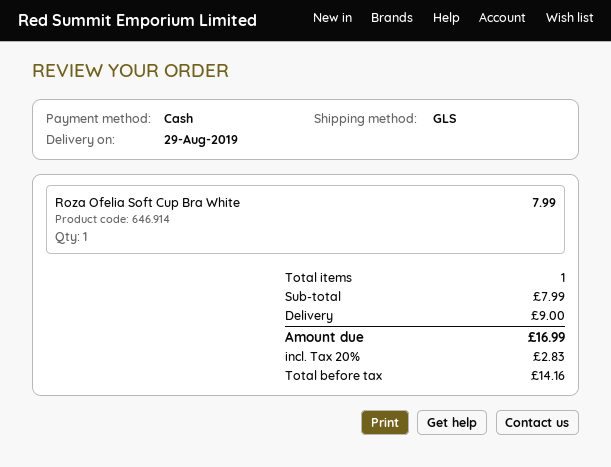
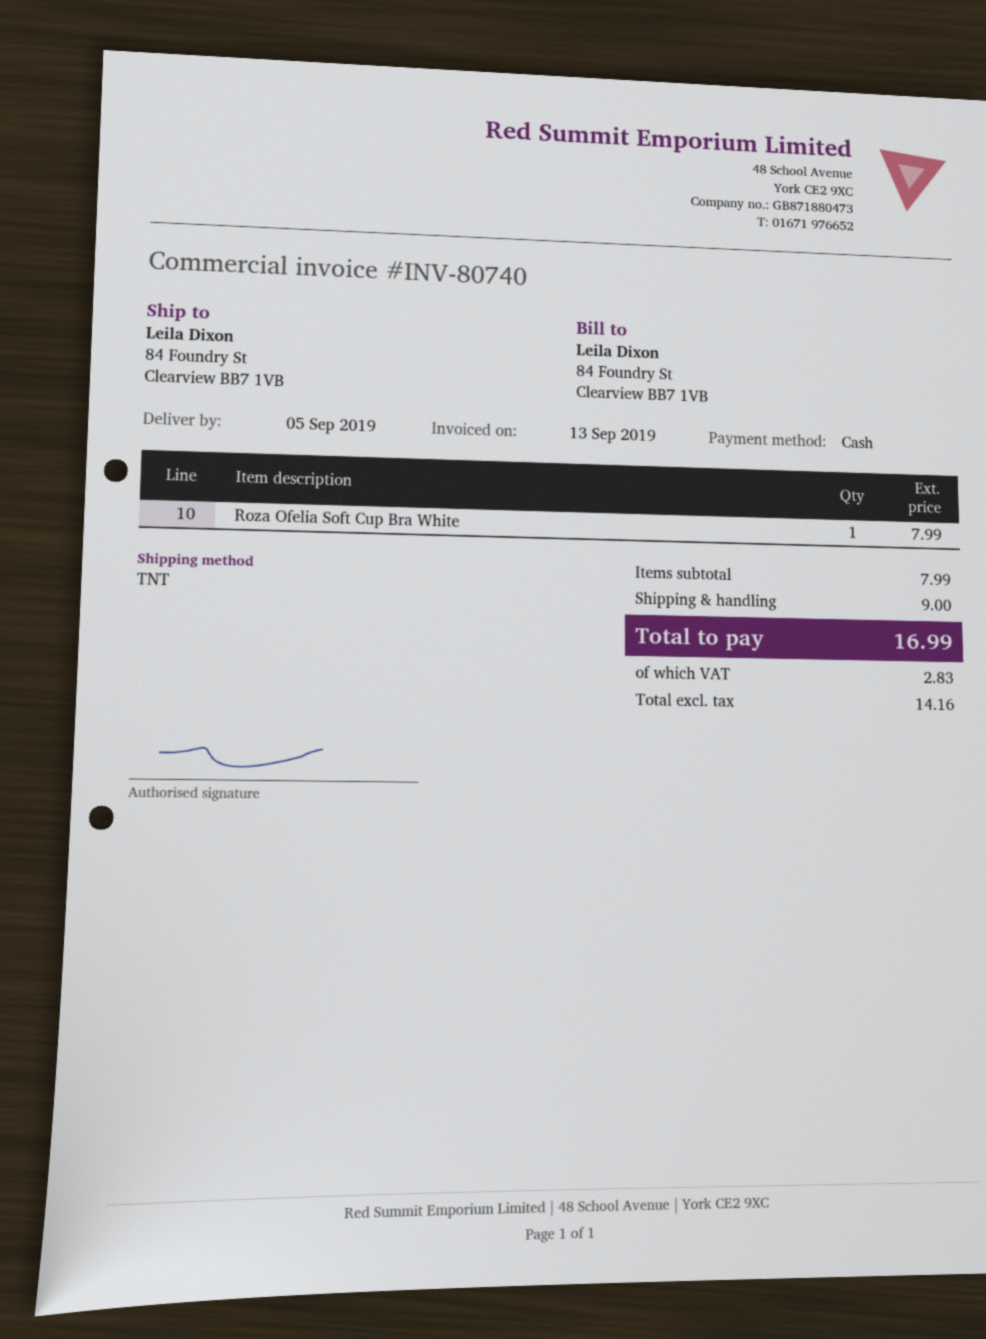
delivery date: 2019-08-29 -> 2019-09-05
shipping method: GLS -> TNT

